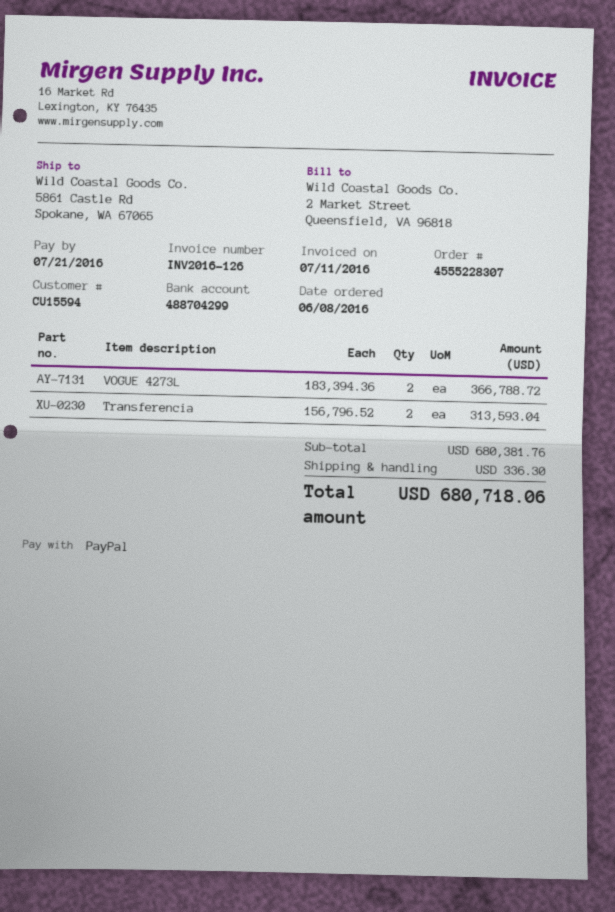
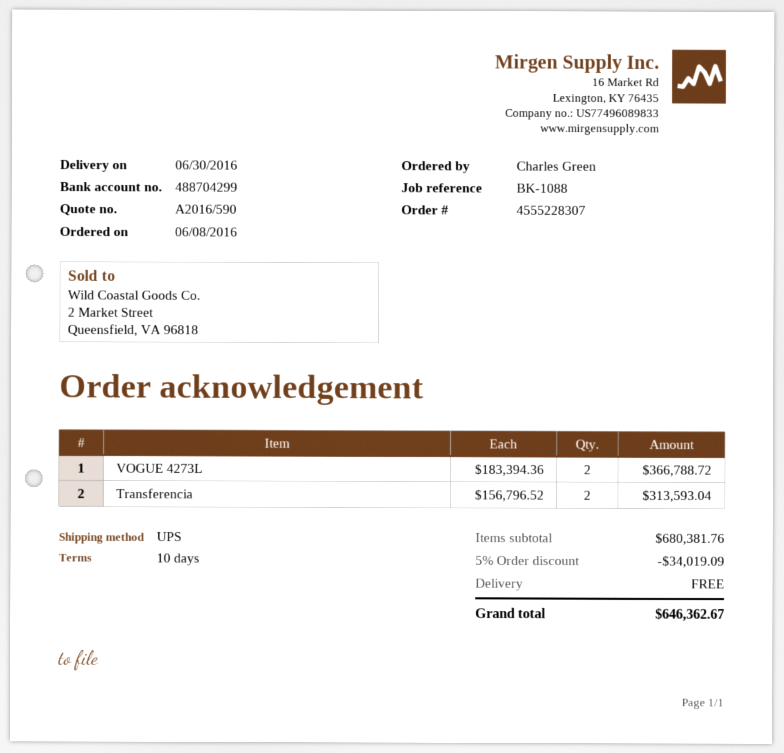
discount: none -> 5% = 34019.09
shipping: 336.30 -> 0.00
total: 680718.06 -> 646362.67

